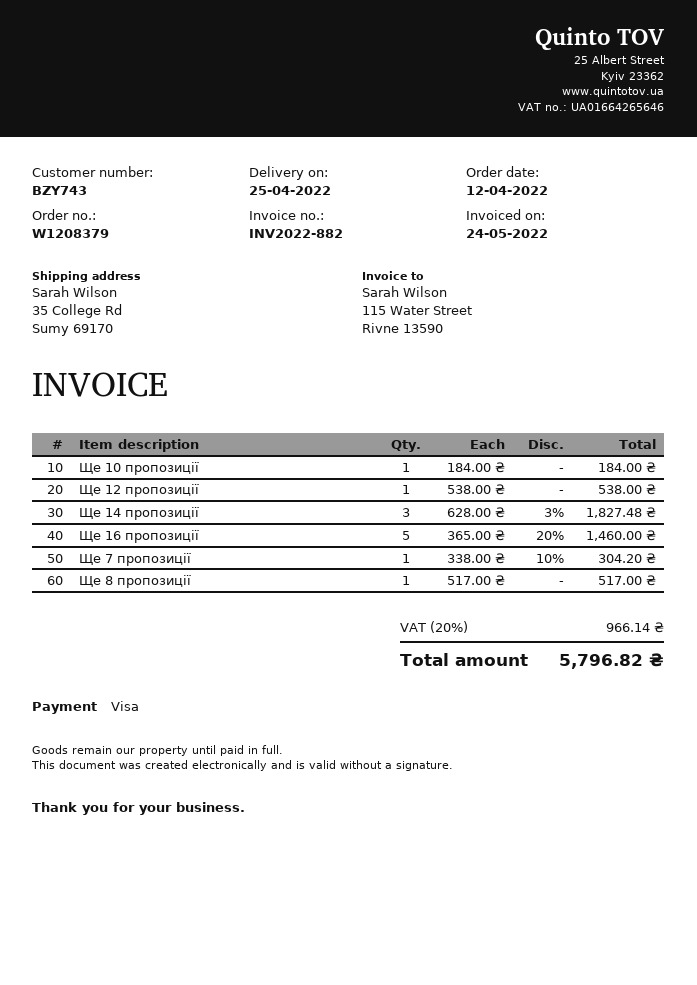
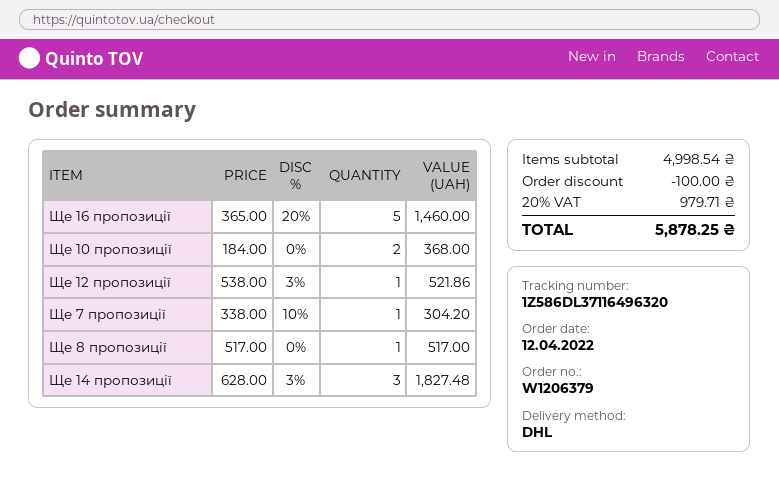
order number: W1208379 -> W1206379
Ще 10 пропозиції: 1 x 184.00 = 184.00 -> 2 x 184.00 = 368.00
Ще 12 пропозиції: 1 x 538.00 = 538.00 -> 1 x 538.00 - 3% = 521.86
discount: none -> 100.00
tax: 20% = 966.14 -> 20% = 979.71
total: 5796.82 -> 5878.25

